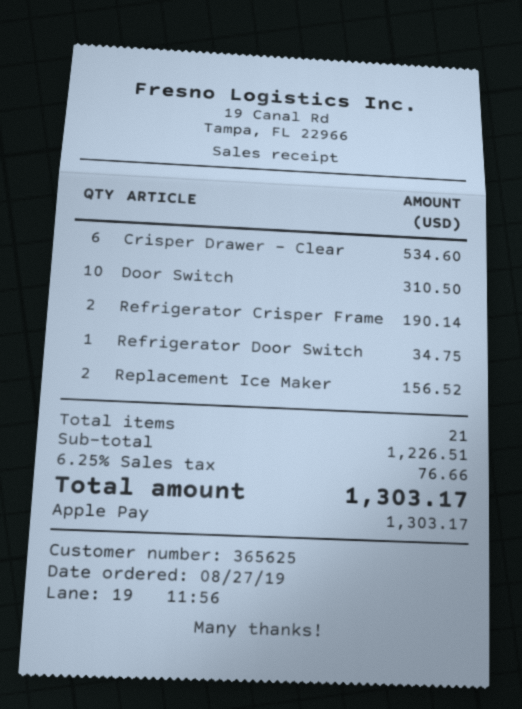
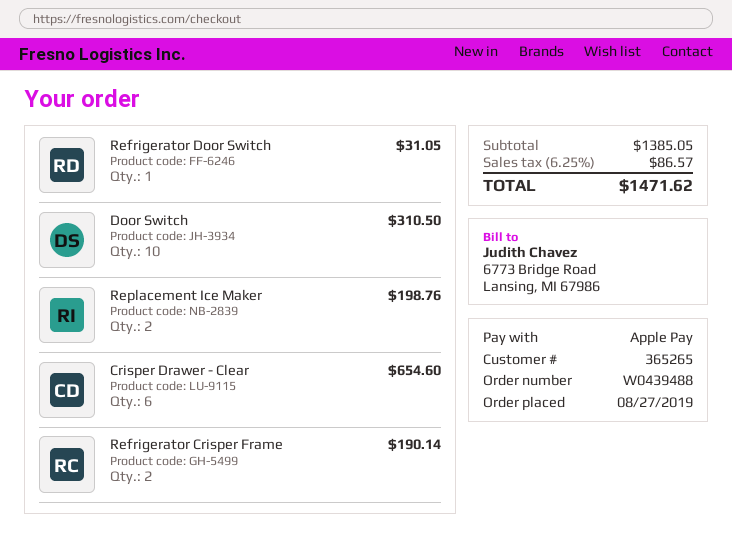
customer number: 365625 -> 365265
Crisper Drawer - Clear: 6 for 534.60 -> 6 for 654.60
Refrigerator Door Switch: 1 for 34.75 -> 1 for 31.05
Replacement Ice Maker: 2 for 156.52 -> 2 for 198.76
subtotal: 1226.51 -> 1385.05
tax: 6.25% = 76.66 -> 6.25% = 86.57
total: 1303.17 -> 1471.62

